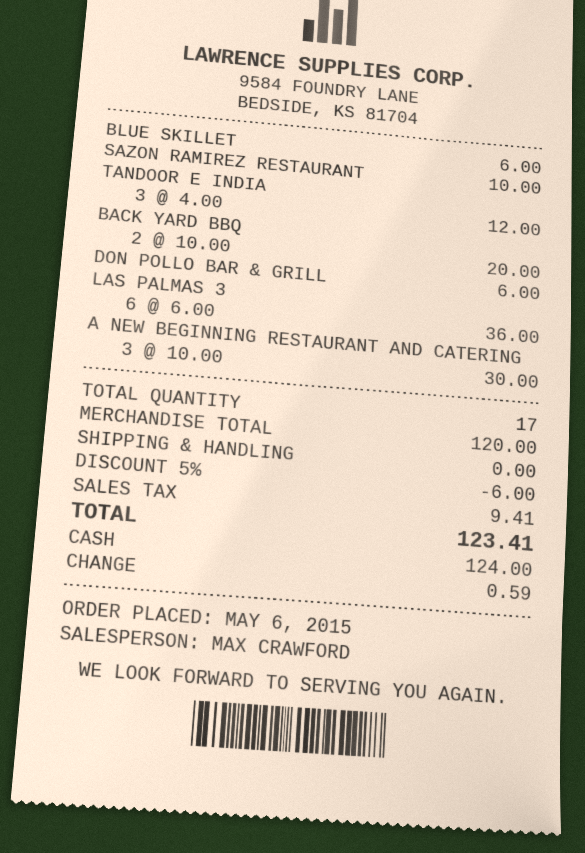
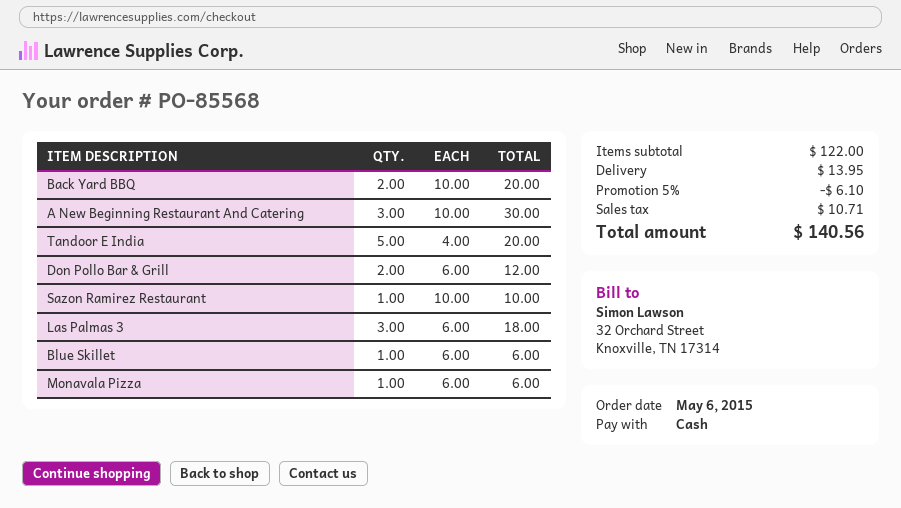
TANDOOR E INDIA: 3 x 4.00 = 12.00 -> 5 x 4.00 = 20.00
DON POLLO BAR & GRILL: 1 x 6.00 = 6.00 -> 2 x 6.00 = 12.00
LAS PALMAS 3: 6 x 6.00 = 36.00 -> 3 x 6.00 = 18.00
Monavala Pizza: none -> 1 x 6.00 = 6.00
subtotal: 120.00 -> 122.00
discount: 5% = 6.00 -> 5% = 6.10
shipping: 0.00 -> 13.95
tax: 9.41 -> 10.71
total: 123.41 -> 140.56

